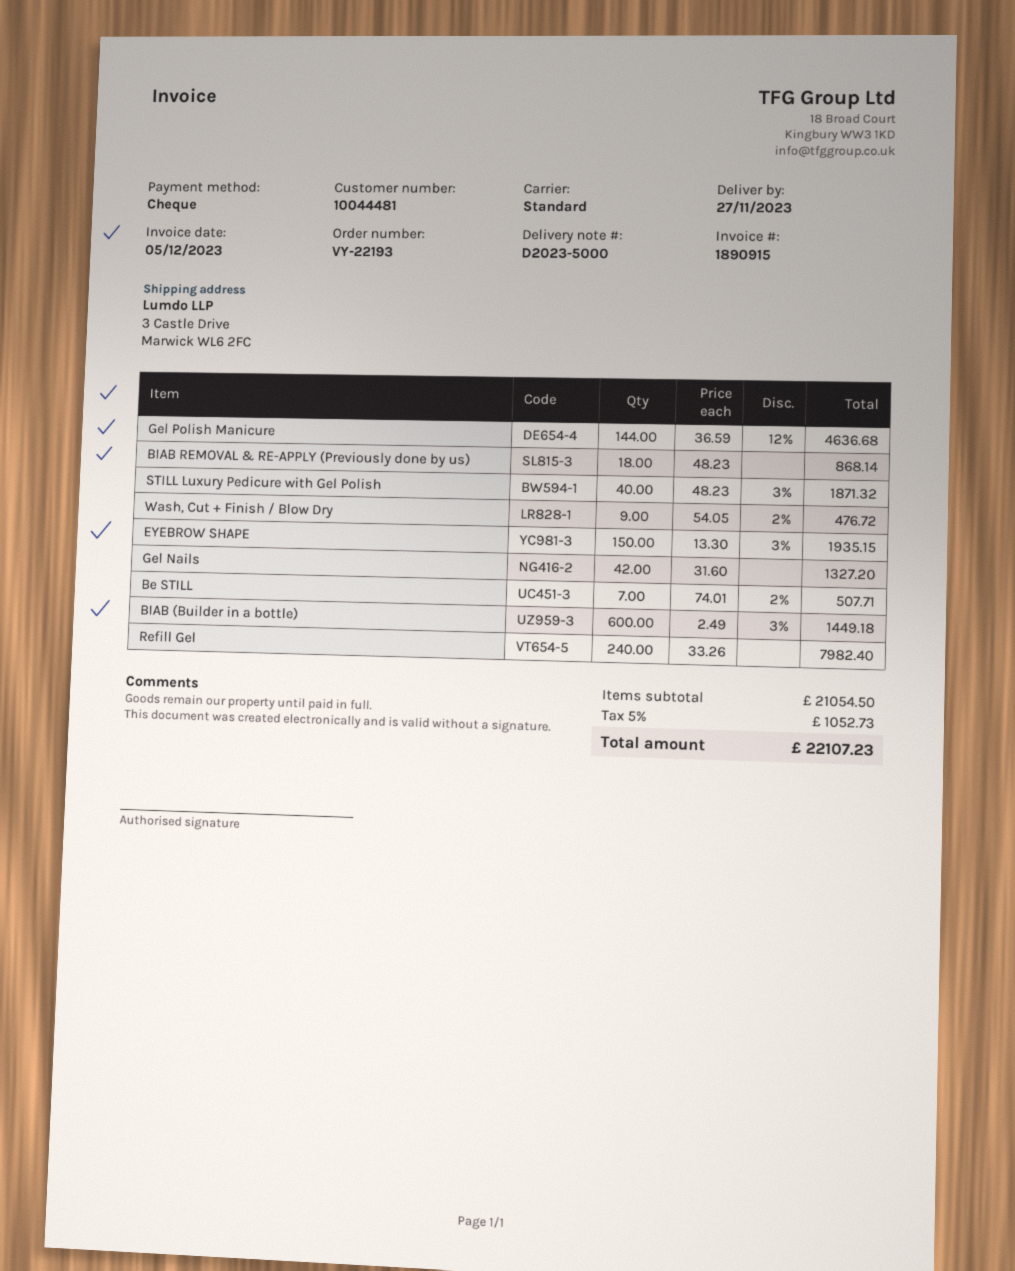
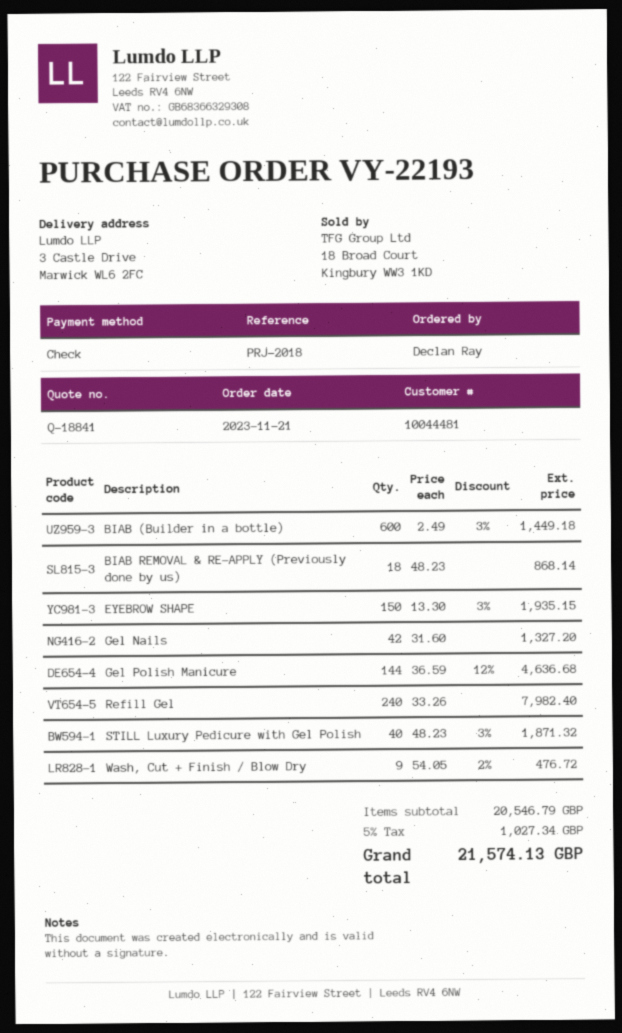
Be STILL: 7 x 74.01 - 2% = 507.71 -> none
subtotal: 21054.50 -> 20546.79
tax: 5% = 1052.73 -> 5% = 1027.34
total: 22107.23 -> 21574.13

